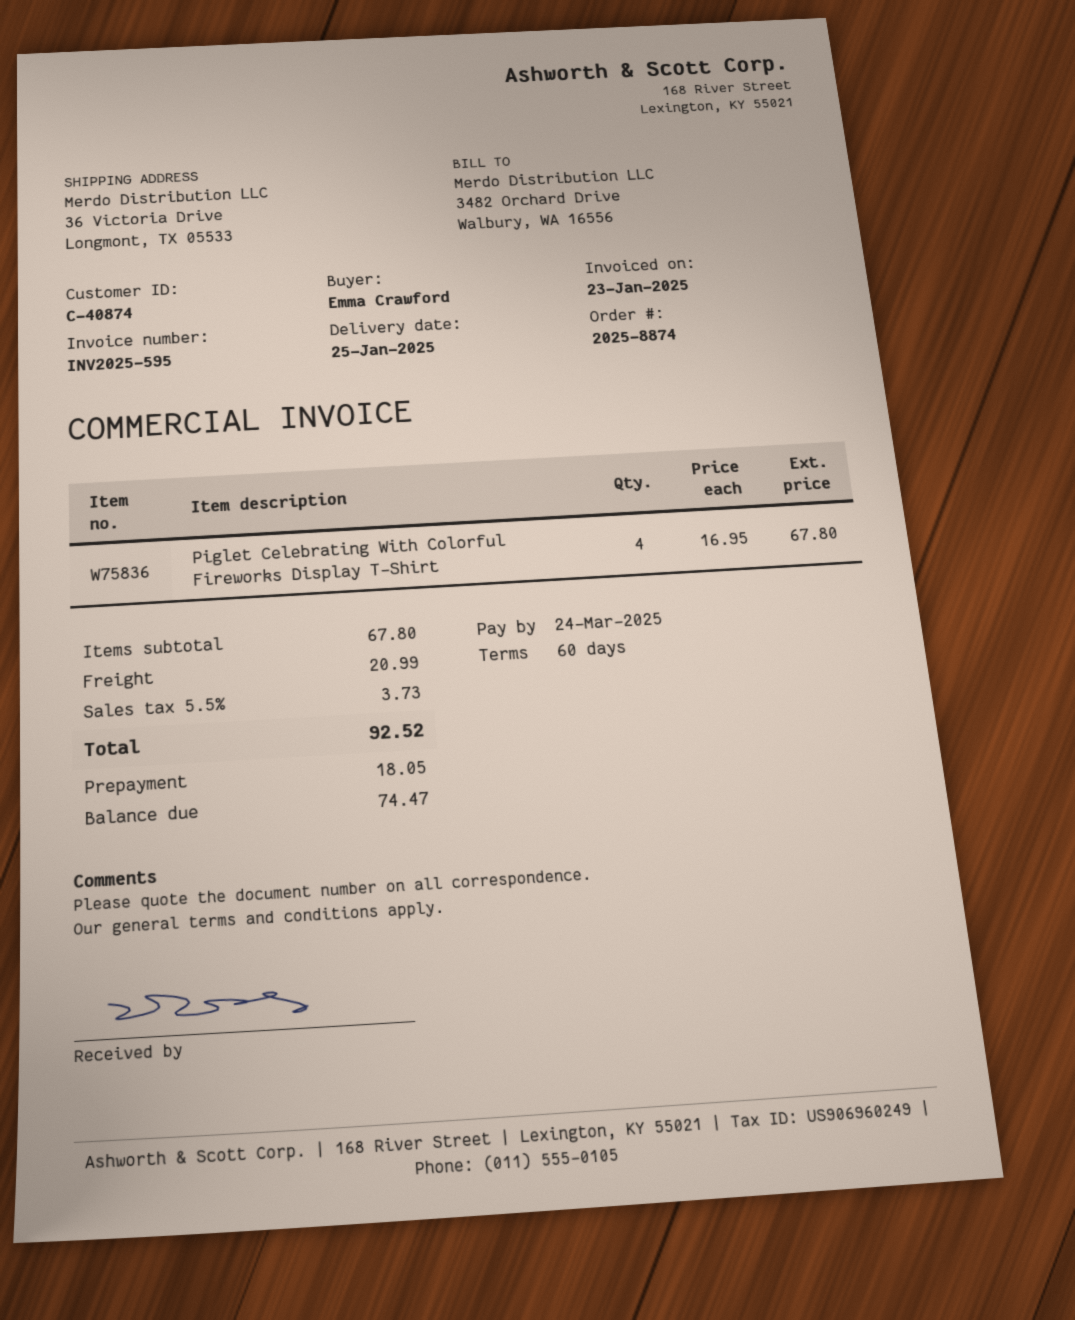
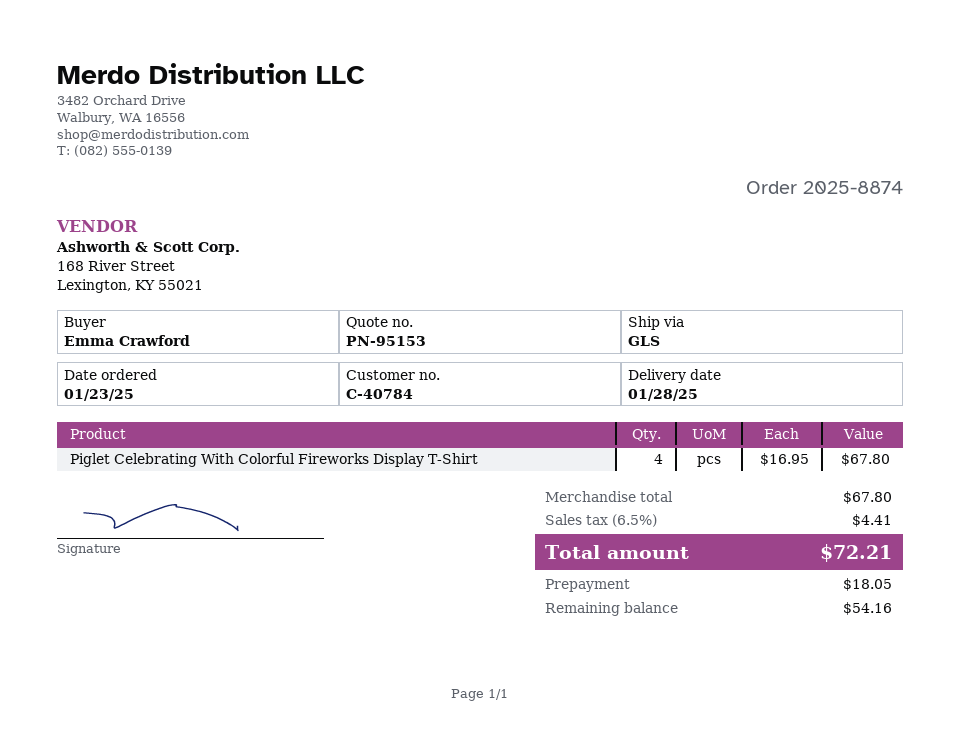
delivery date: 2025-01-25 -> 2025-01-28
customer number: C-40874 -> C-40784
shipping: 20.99 -> none
tax: 5.5% = 3.73 -> 6.5% = 4.41
total: 92.52 -> 72.21
balance: 74.47 -> 54.16

